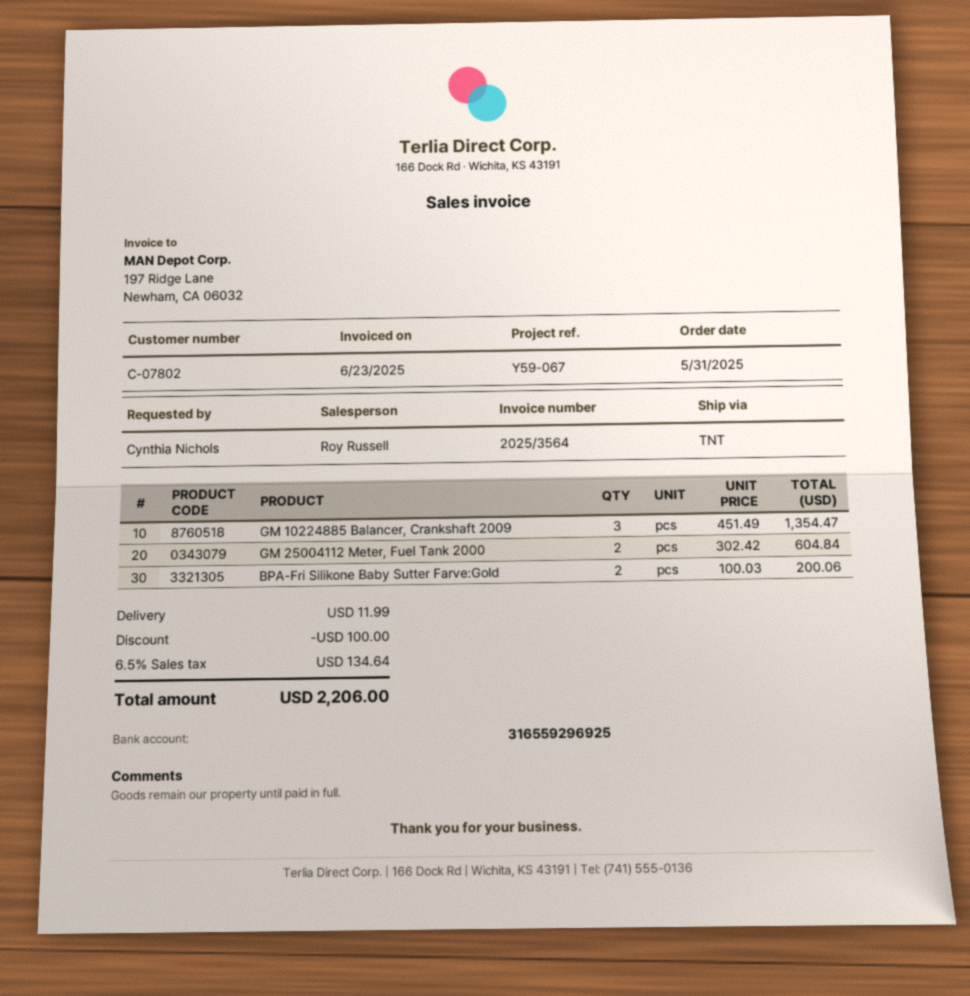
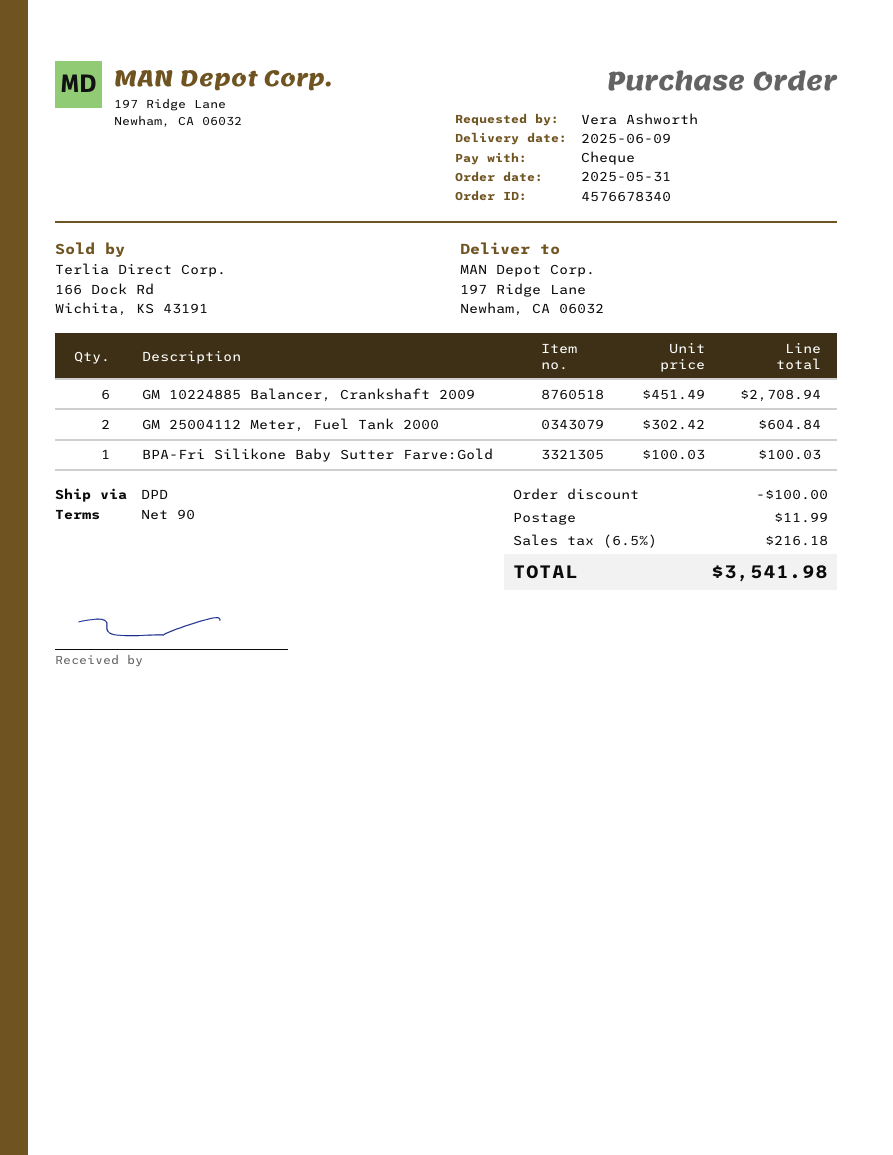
ordered by: Cynthia Nichols -> Vera Ashworth
shipping method: TNT -> DPD
GM 10224885 Balancer, Crankshaft 2009: 3 x 451.49 = 1354.47 -> 6 x 451.49 = 2708.94
BPA-Fri Silikone Baby Sutter Farve:Gold: 2 x 100.03 = 200.06 -> 1 x 100.03 = 100.03
tax: 6.5% = 134.64 -> 6.5% = 216.18
total: 2206.00 -> 3541.98

